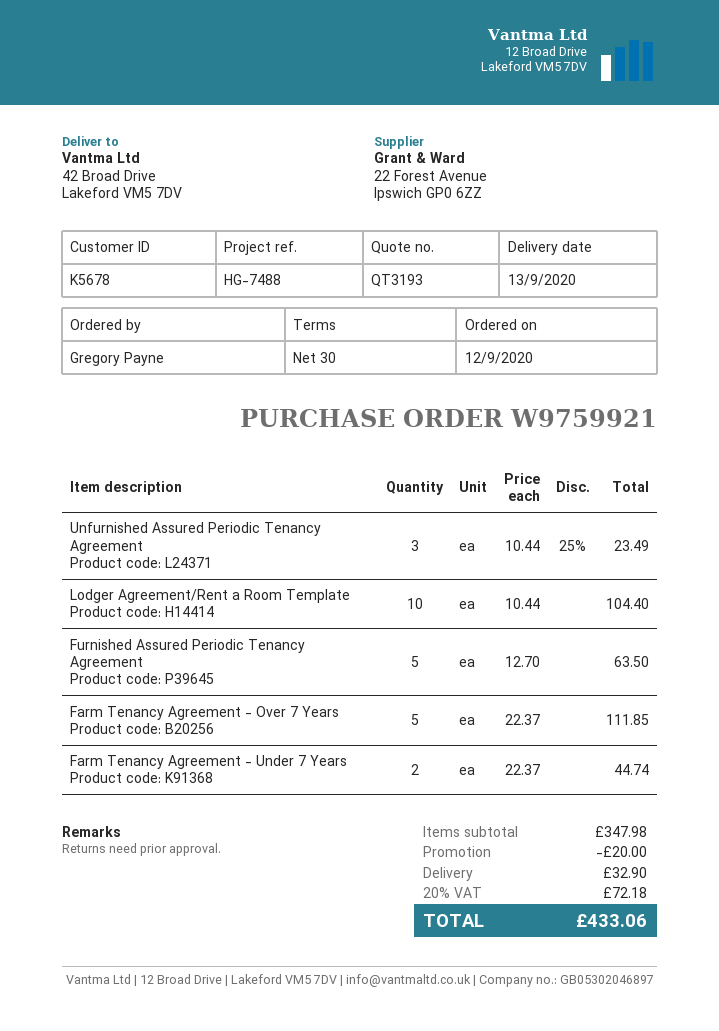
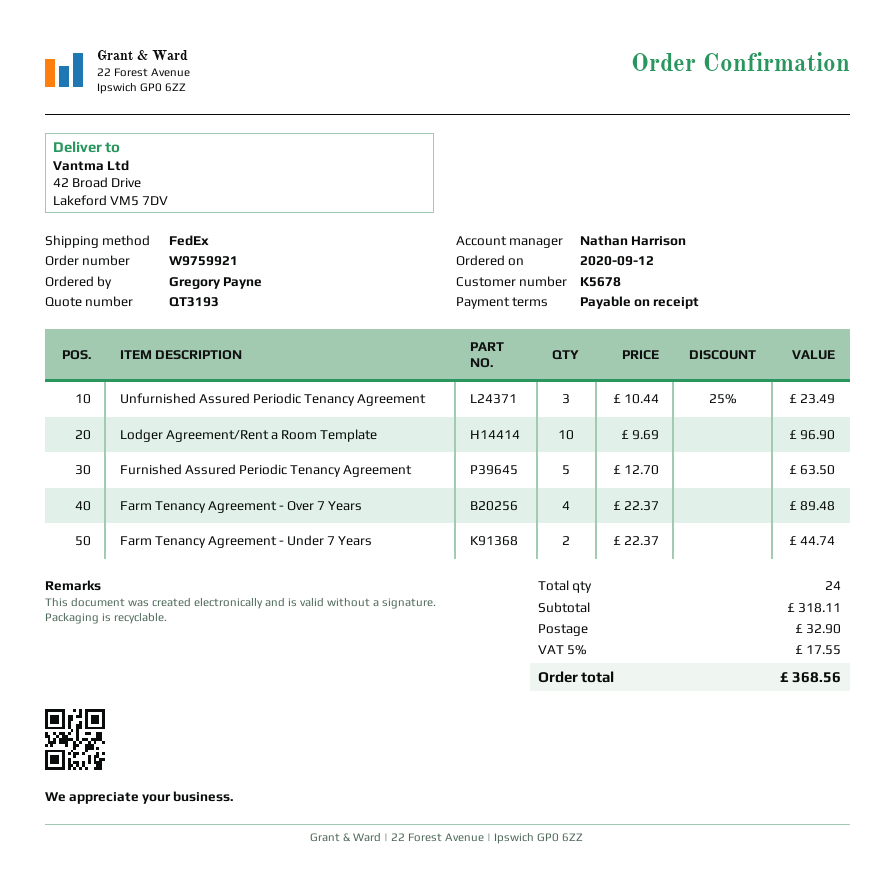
payment terms: 30 days -> on receipt
Lodger Agreement/Rent a Room Template: 10 x 10.44 = 104.40 -> 10 x 9.69 = 96.90
Farm Tenancy Agreement - Over 7 Years: 5 x 22.37 = 111.85 -> 4 x 22.37 = 89.48
subtotal: 347.98 -> 318.11
discount: 20.00 -> none
tax: 20% = 72.18 -> 5% = 17.55
total: 433.06 -> 368.56

